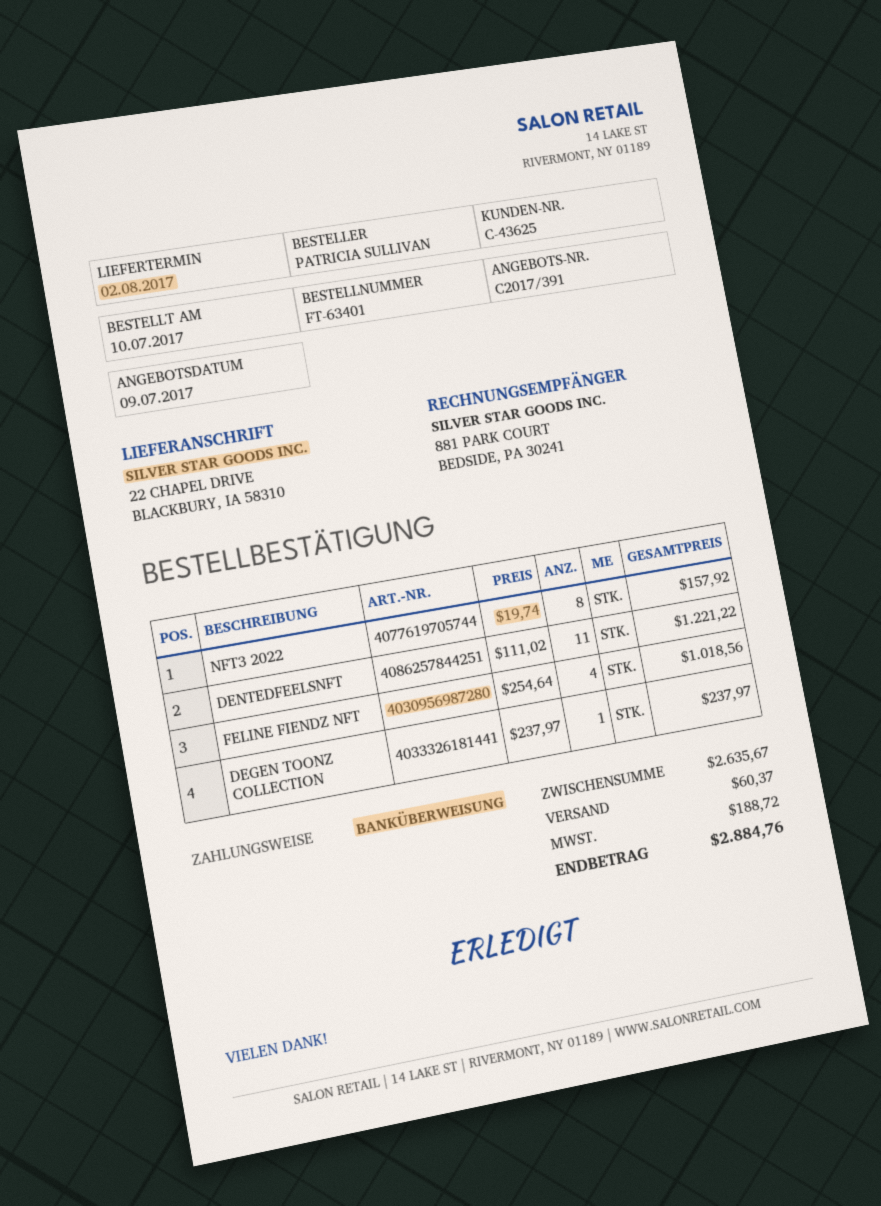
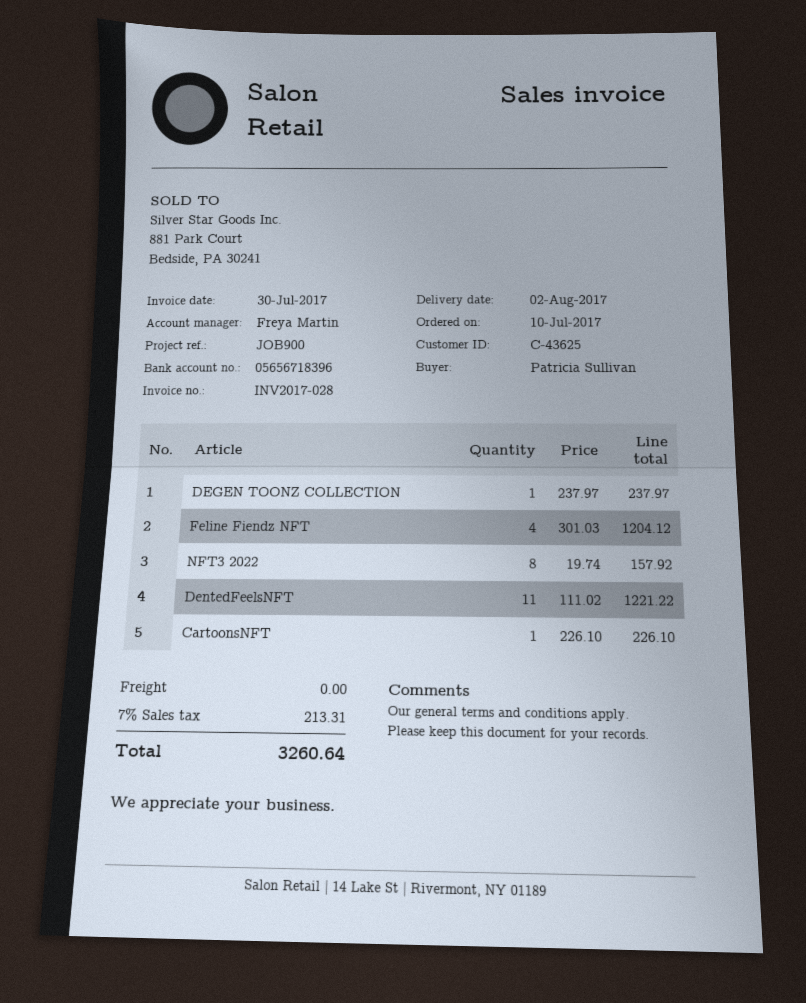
FELINE FIENDZ NFT: 4 x 254.64 = 1018.56 -> 4 x 301.03 = 1204.12
CartoonsNFT: none -> 1 x 226.10 = 226.10
shipping: 60.37 -> 0.00
tax: 188.72 -> 213.31
total: 2884.76 -> 3260.64

